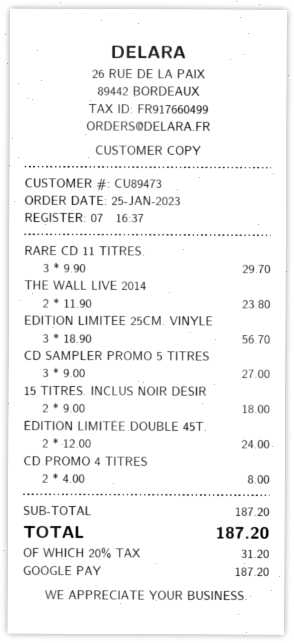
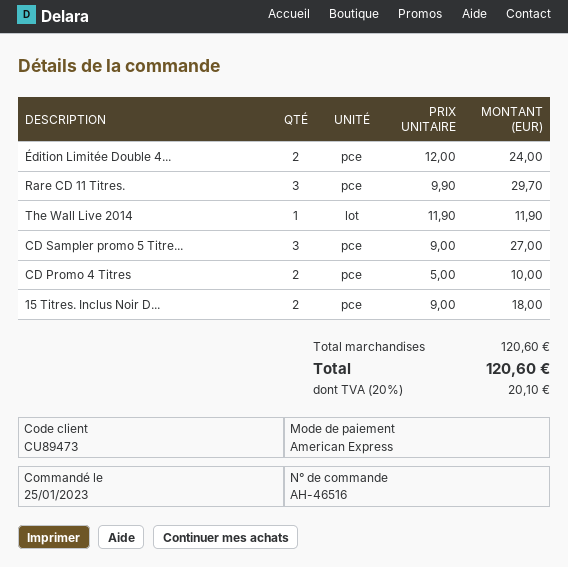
payment method: Google Pay -> American Express
THE WALL LIVE 2014: 2 x 11.90 = 23.80 -> 1 x 11.90 = 11.90
EDITION LIMITÉE 25CM. VINYLE: 3 x 18.90 = 56.70 -> none
CD PROMO 4 TITRES: 2 x 4.00 = 8.00 -> 2 x 5.00 = 10.00
subtotal: 187.20 -> 120.60
tax: 20% = 31.20 -> 20% = 20.10
total: 187.20 -> 120.60

